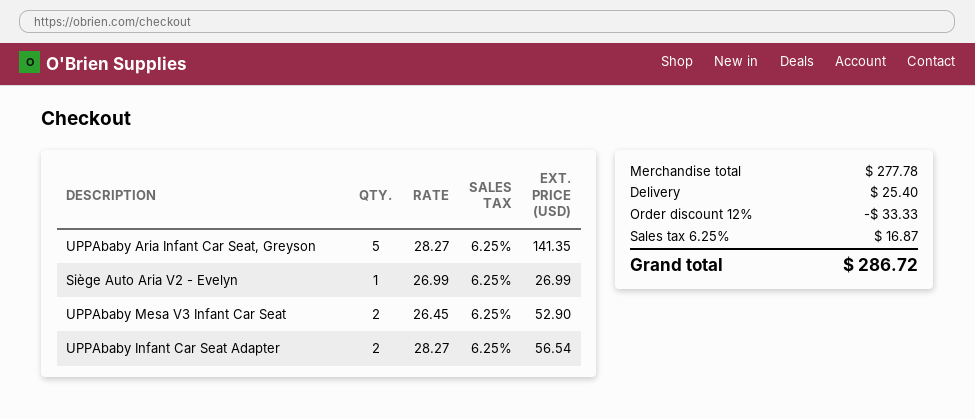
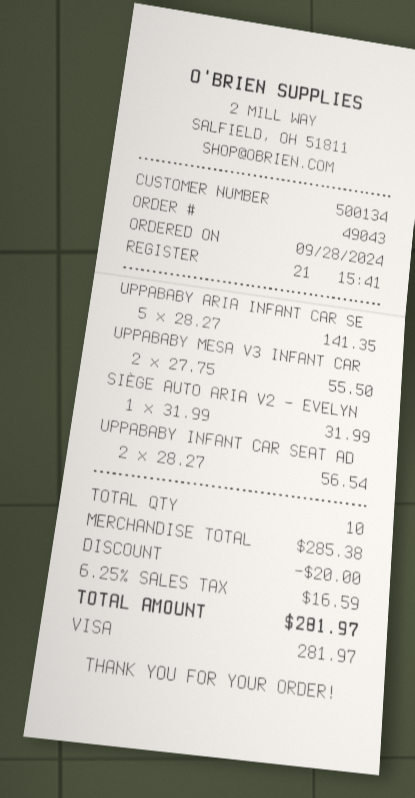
Siège Auto Aria V2 - Evelyn: 1 x 26.99 = 26.99 -> 1 x 31.99 = 31.99
UPPAbaby Mesa V3 Infant Car Seat: 2 x 26.45 = 52.90 -> 2 x 27.75 = 55.50
subtotal: 277.78 -> 285.38
discount: 33.33 -> 20.00
shipping: 25.40 -> none
tax: 6.25% = 16.87 -> 6.25% = 16.59
total: 286.72 -> 281.97

